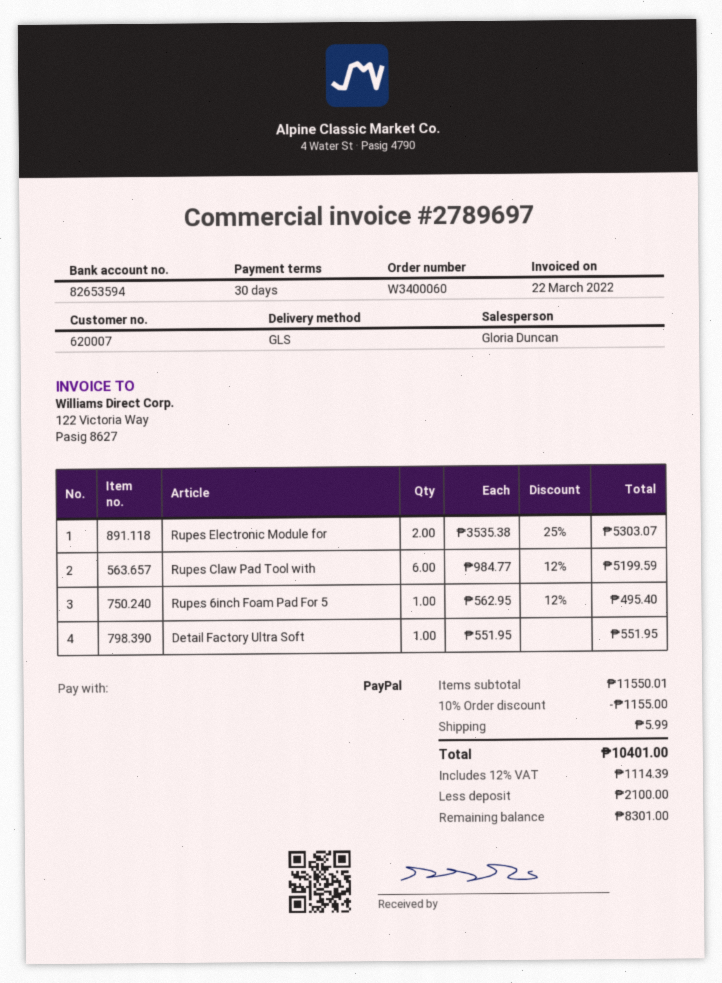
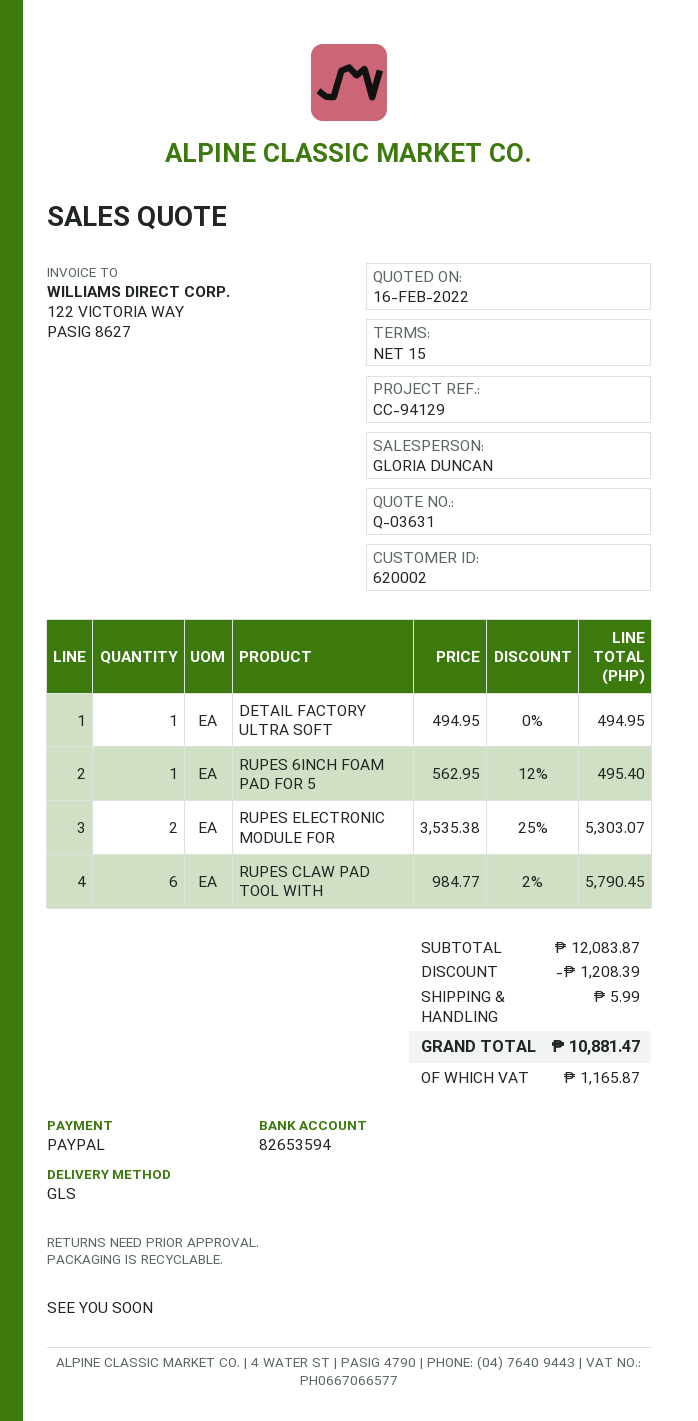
payment terms: 30 days -> 15 days
customer number: 620007 -> 620002
Rupes Claw Pad Tool with: 6 x 984.77 - 12% = 5199.59 -> 6 x 984.77 - 2% = 5790.45
Detail Factory Ultra Soft: 1 x 551.95 = 551.95 -> 1 x 494.95 = 494.95
subtotal: 11550.01 -> 12083.87
discount: 1155.00 -> 1208.39
tax: 1114.39 -> 1165.87
total: 10401.00 -> 10881.47

